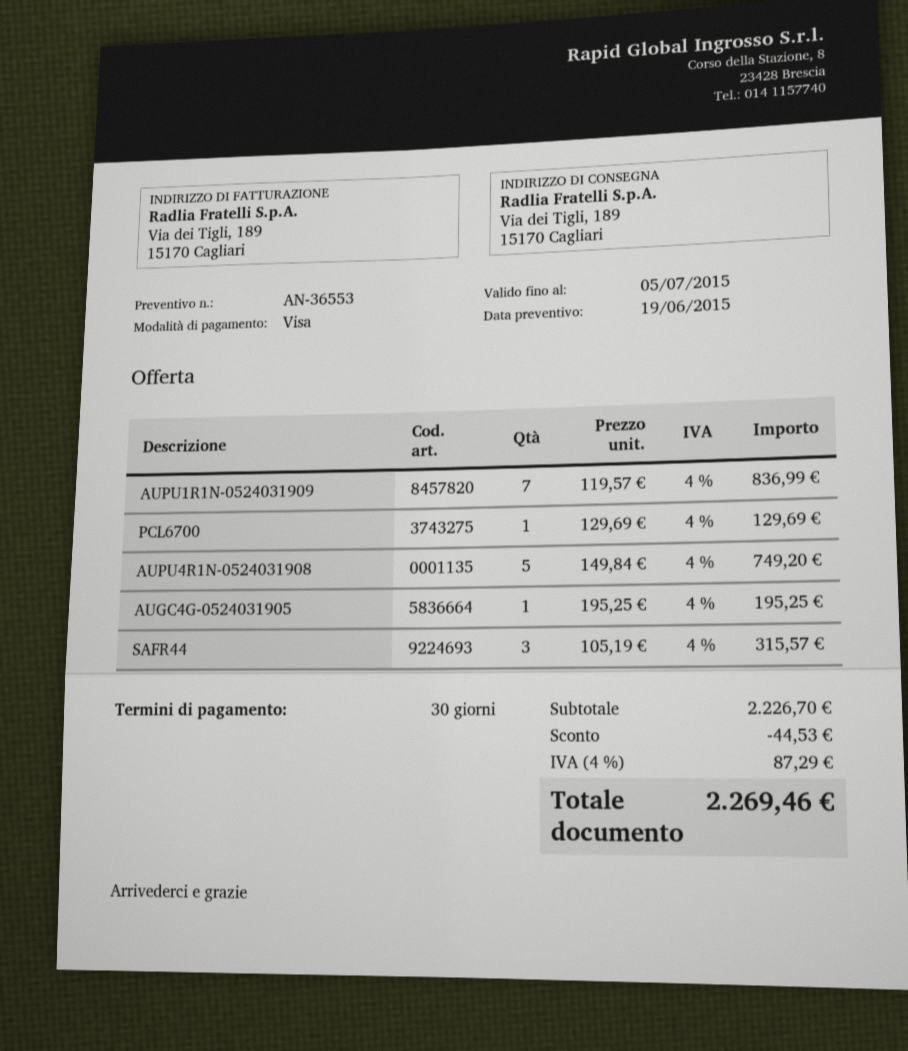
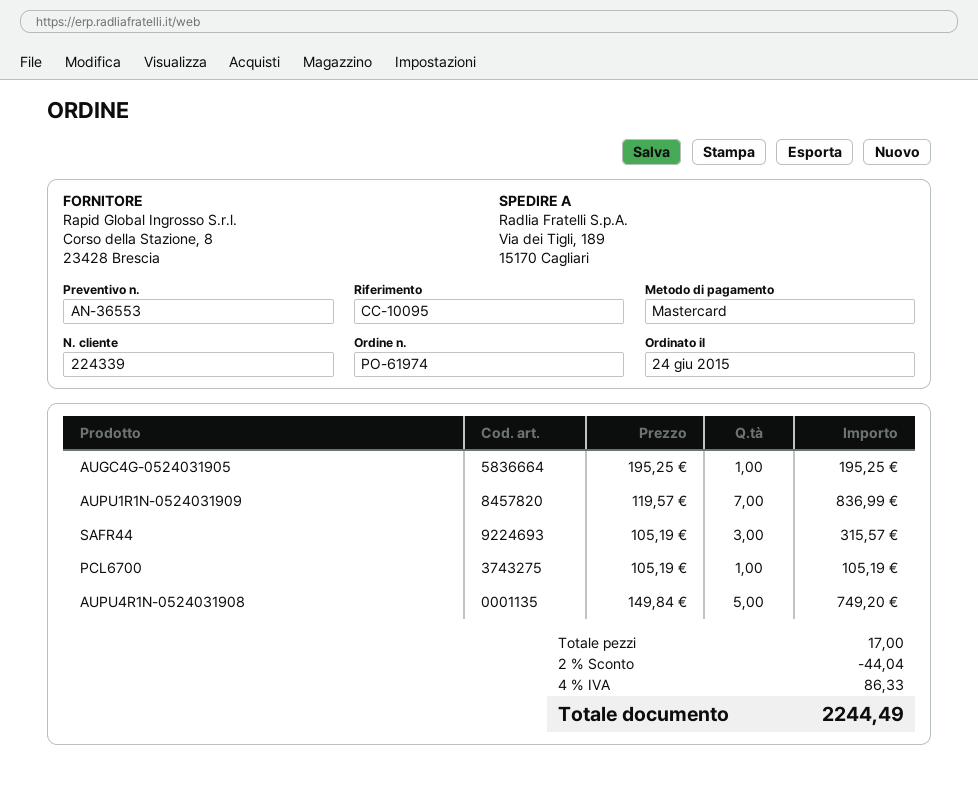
payment method: Visa -> Mastercard
PCL6700: 1 x 129.69 = 129.69 -> 1 x 105.19 = 105.19
discount: 44.53 -> 44.04
tax: 4% = 87.29 -> 4% = 86.33
total: 2269.46 -> 2244.49

